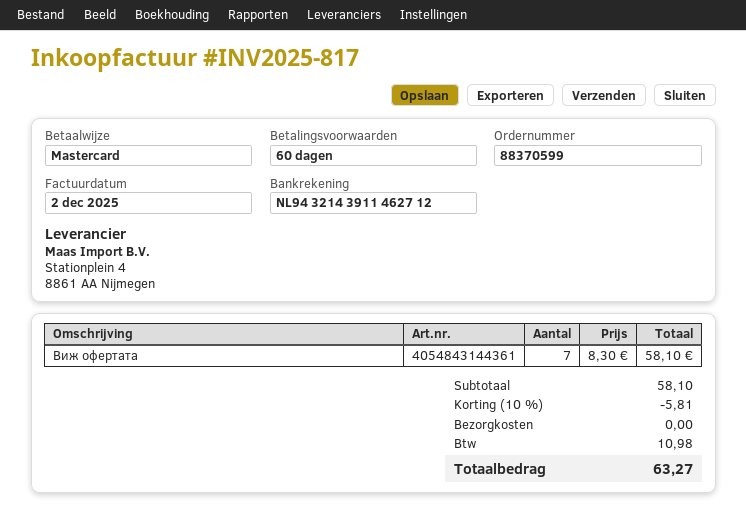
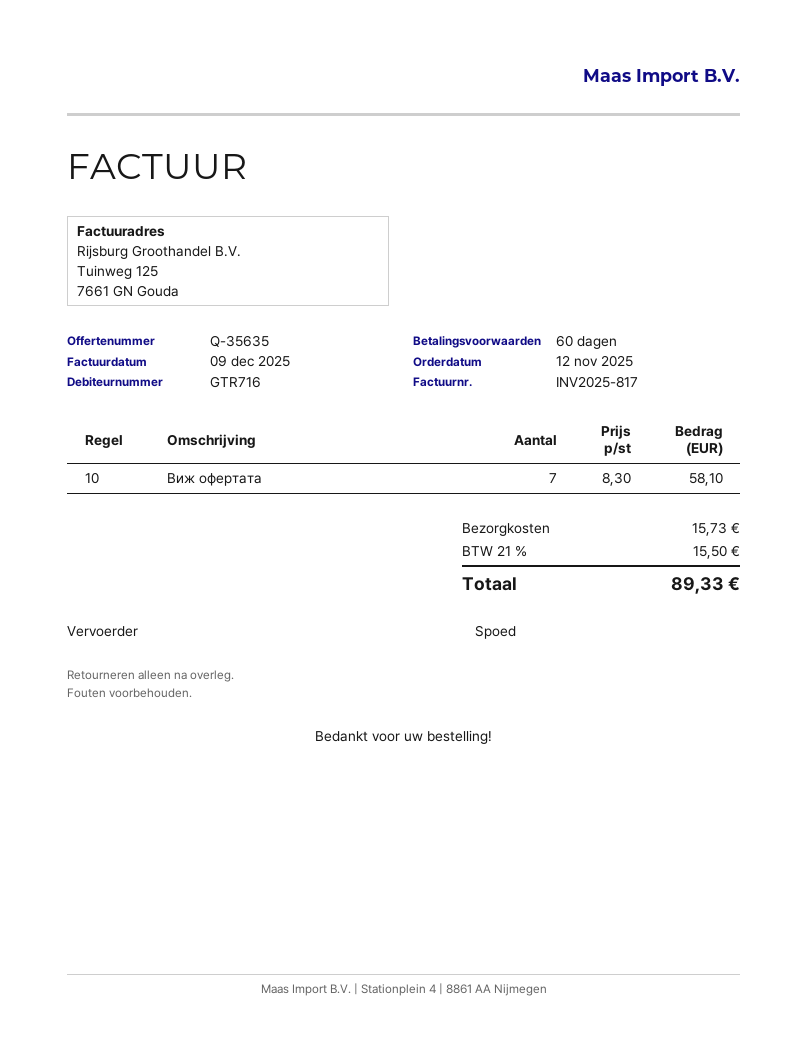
invoice date: 2025-12-02 -> 2025-12-09
discount: 10% = 5.81 -> none
shipping: 0.00 -> 15.73
tax: 10.98 -> 15.50
total: 63.27 -> 89.33

